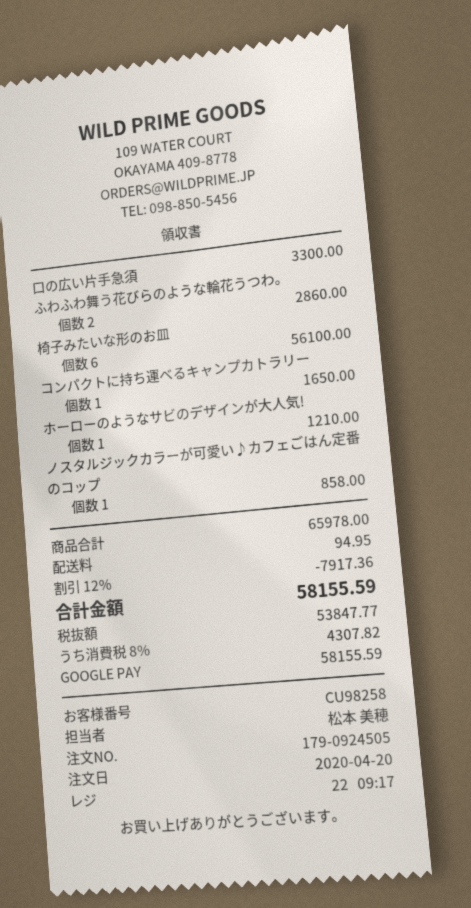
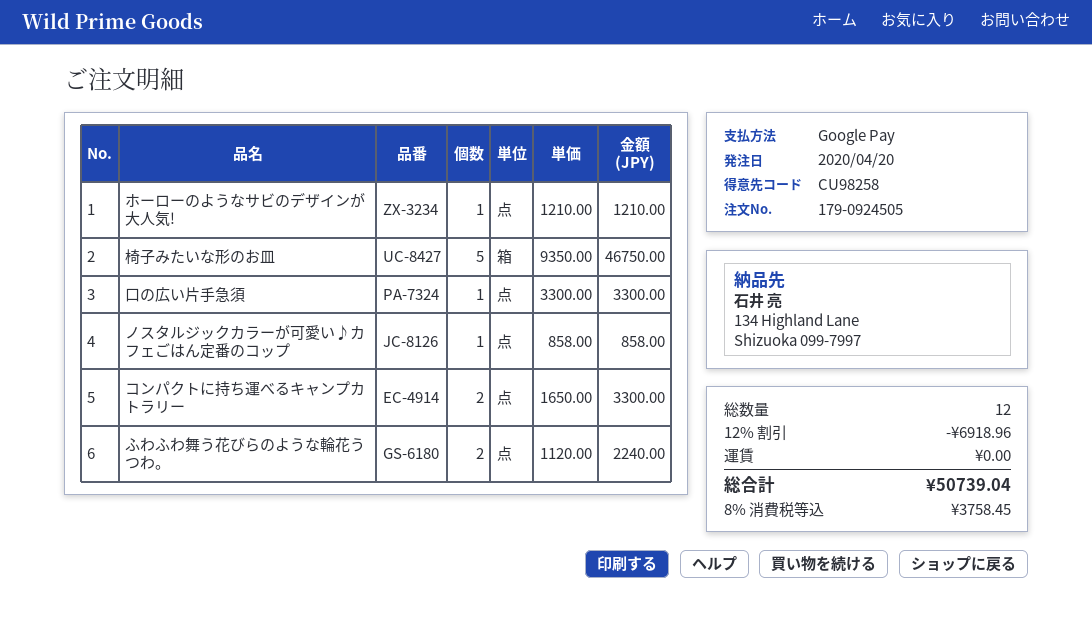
ふわふわ舞う花びらのような輪花うつわ。: 2 for 2860.00 -> 2 for 2240.00
椅子みたいな形のお皿: 6 for 56100.00 -> 5 for 46750.00
コンパクトに持ち運べるキャンプカトラリー: 1 for 1650.00 -> 2 for 3300.00
discount: 12% = 7917.36 -> 12% = 6918.96
shipping: 94.95 -> 0.00
tax: 8% = 4307.82 -> 8% = 3758.45
total: 58155.59 -> 50739.04

